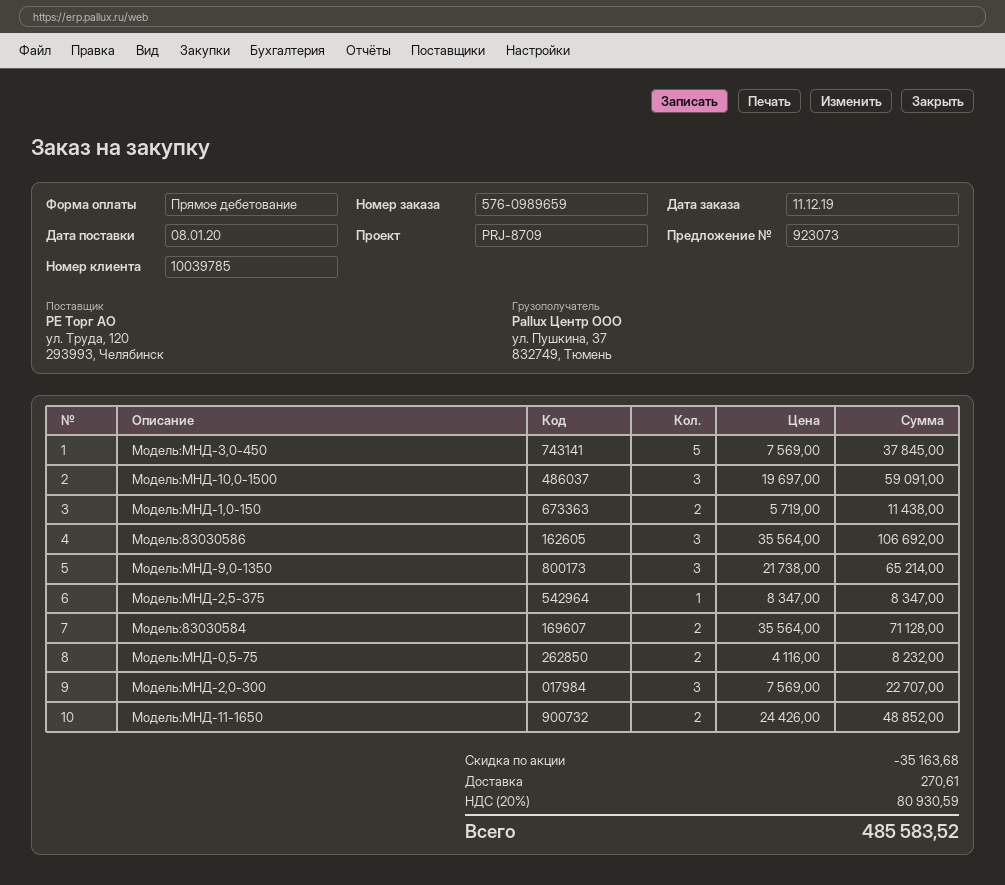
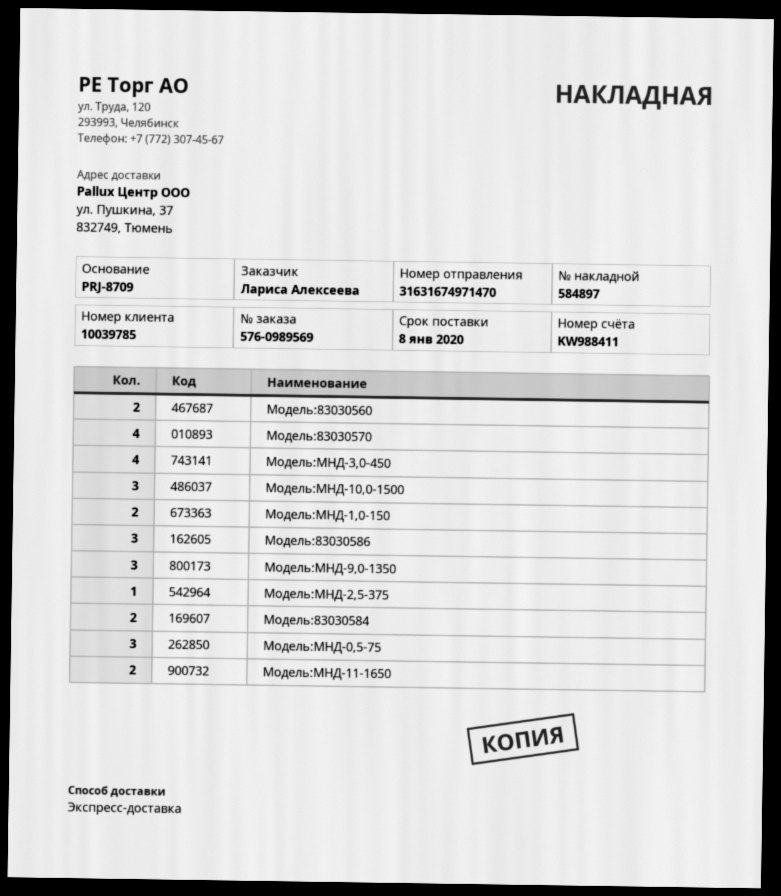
order number: 576-0989659 -> 576-0989569
Модель:МНД-3,0-450: 5 -> 4
Модель:МНД-0,5-75: 2 -> 3
Модель:МНД-2,0-300: 3 -> none
Модель:83030560: none -> 2
Модель:83030570: none -> 4

